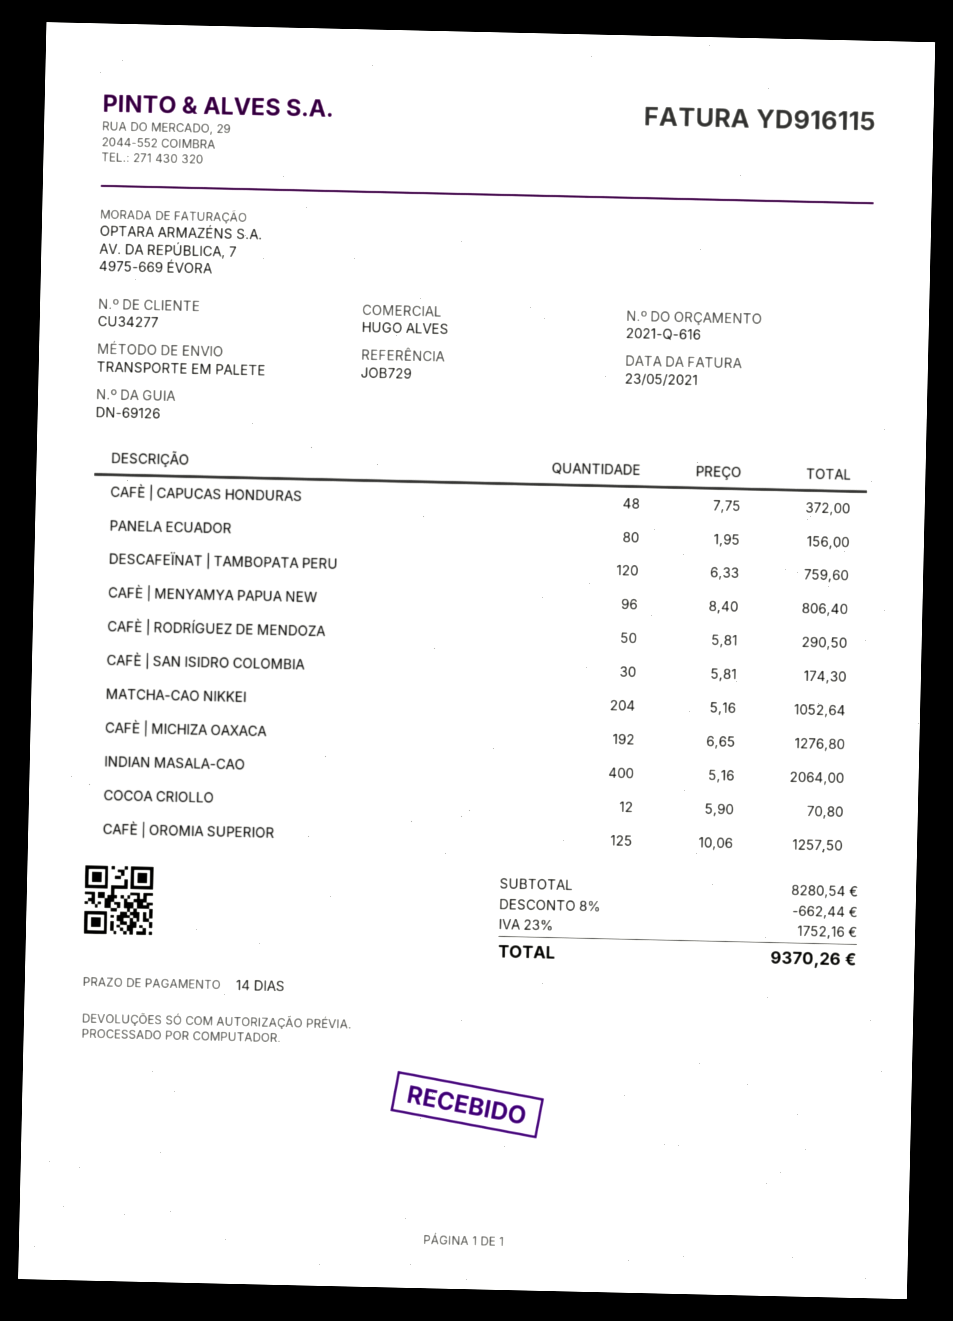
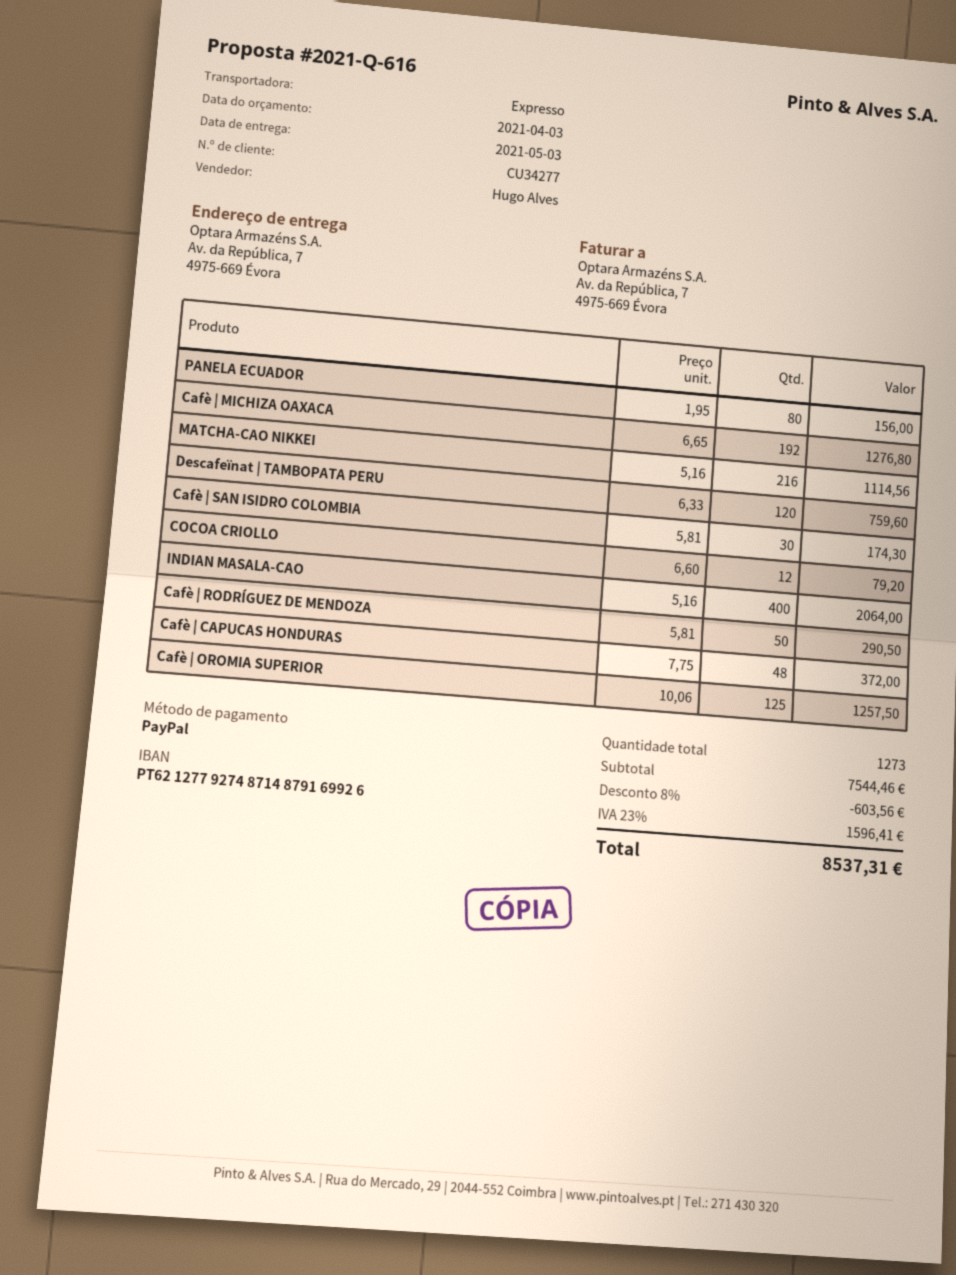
shipping method: pallet freight -> express
CAFÈ | MENYAMYA PAPUA NEW: 96 x 8.40 = 806.40 -> none
MATCHA-CAO NIKKEI: 204 x 5.16 = 1052.64 -> 216 x 5.16 = 1114.56
COCOA CRIOLLO: 12 x 5.90 = 70.80 -> 12 x 6.60 = 79.20
subtotal: 8280.54 -> 7544.46
discount: 8% = 662.44 -> 8% = 603.56
tax: 23% = 1752.16 -> 23% = 1596.41
total: 9370.26 -> 8537.31

